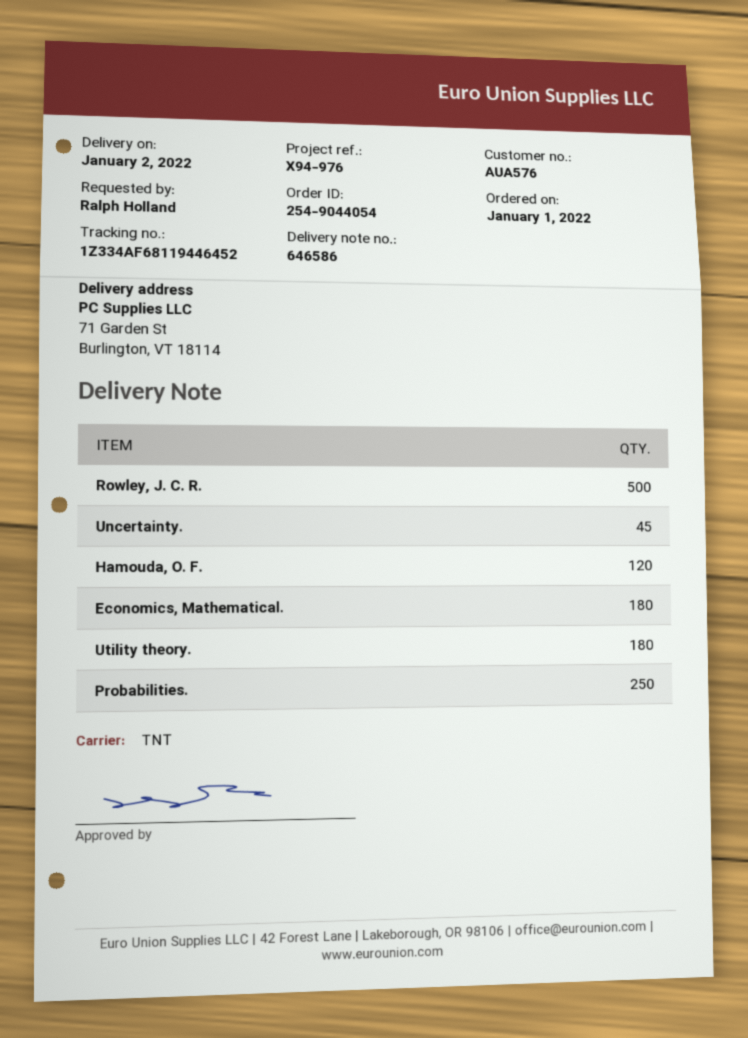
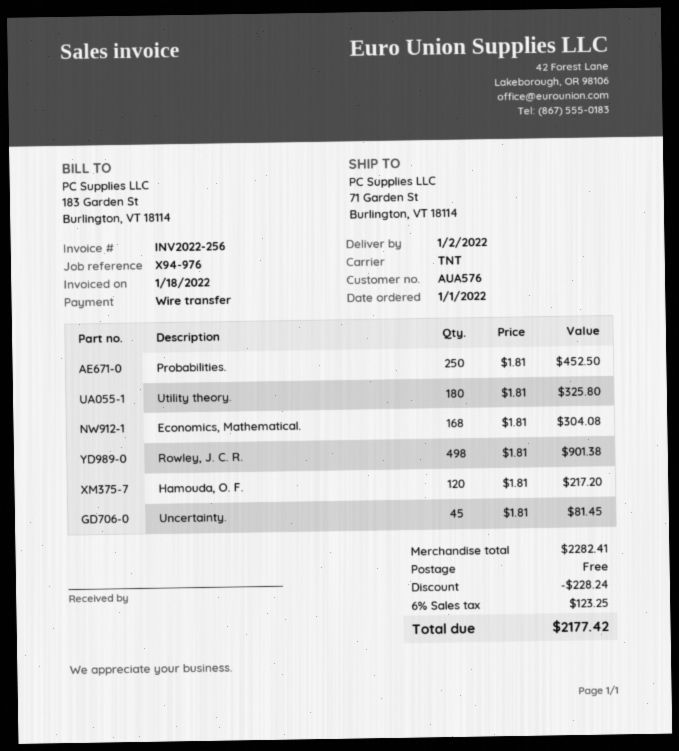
Rowley, J. C. R.: 500 -> 498
Economics, Mathematical.: 180 -> 168

